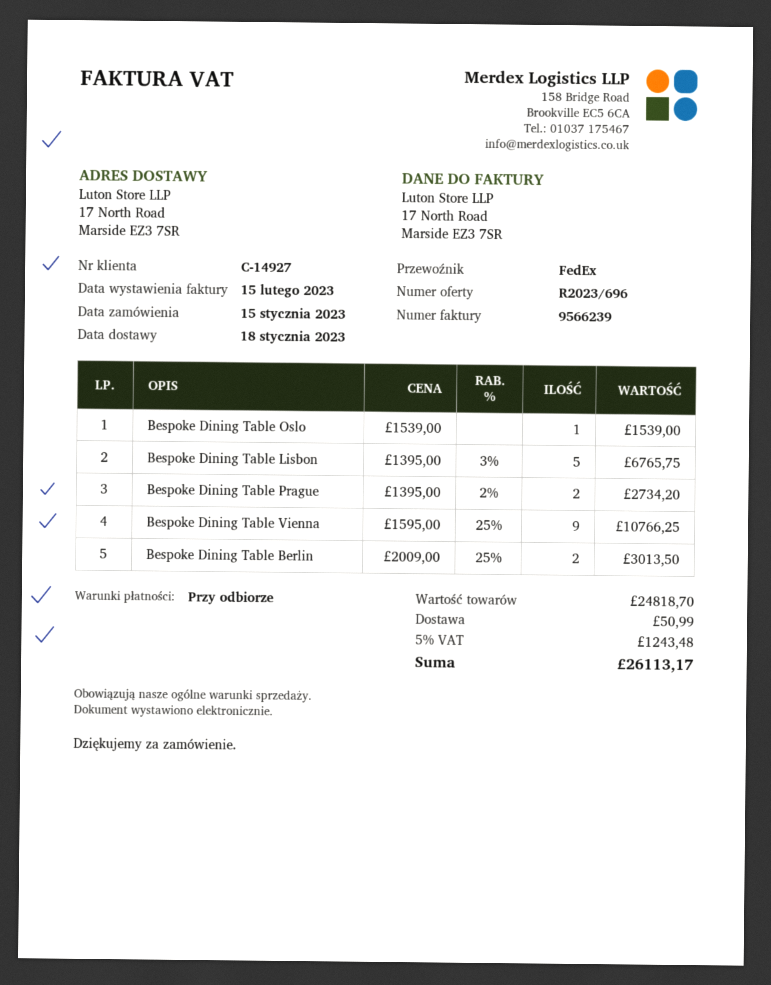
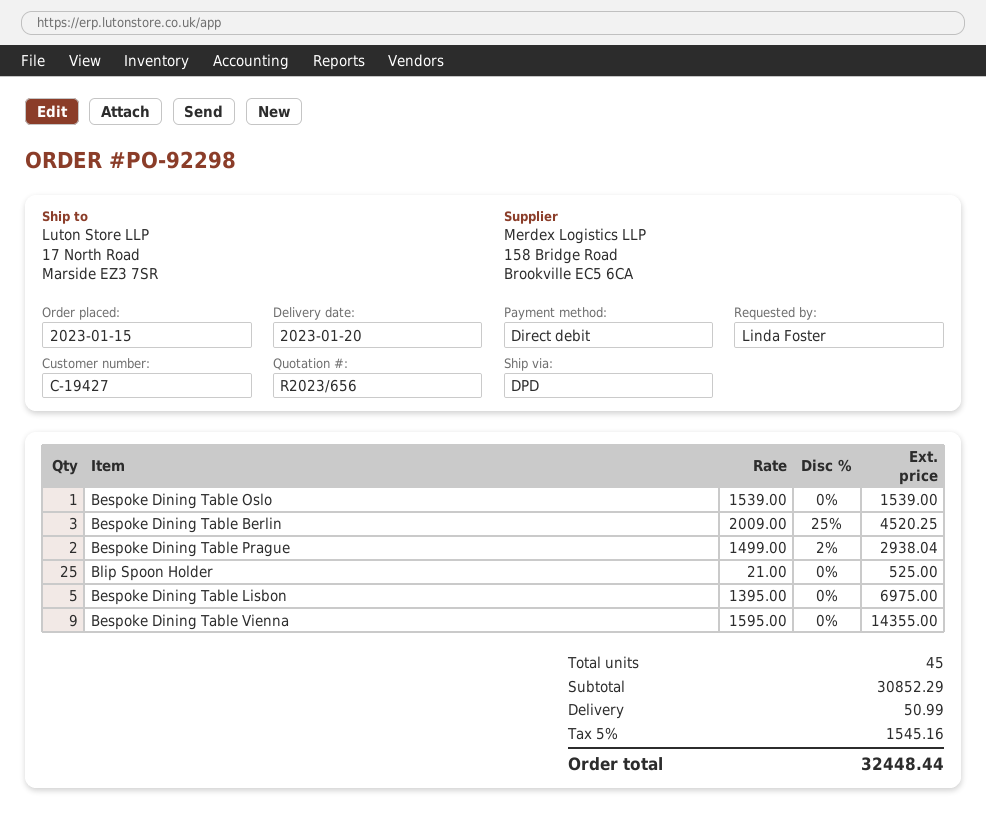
quote number: R2023/696 -> R2023/656
delivery date: 2023-01-18 -> 2023-01-20
customer number: C-14927 -> C-19427
shipping method: FedEx -> DPD
Bespoke Dining Table Lisbon: 5 x 1395.00 - 3% = 6765.75 -> 5 x 1395.00 = 6975.00
Bespoke Dining Table Prague: 2 x 1395.00 - 2% = 2734.20 -> 2 x 1499.00 - 2% = 2938.04
Bespoke Dining Table Vienna: 9 x 1595.00 - 25% = 10766.25 -> 9 x 1595.00 = 14355.00
Bespoke Dining Table Berlin: 2 x 2009.00 - 25% = 3013.50 -> 3 x 2009.00 - 25% = 4520.25
Blip Spoon Holder: none -> 25 x 21.00 = 525.00
subtotal: 24818.70 -> 30852.29
tax: 5% = 1243.48 -> 5% = 1545.16
total: 26113.17 -> 32448.44

